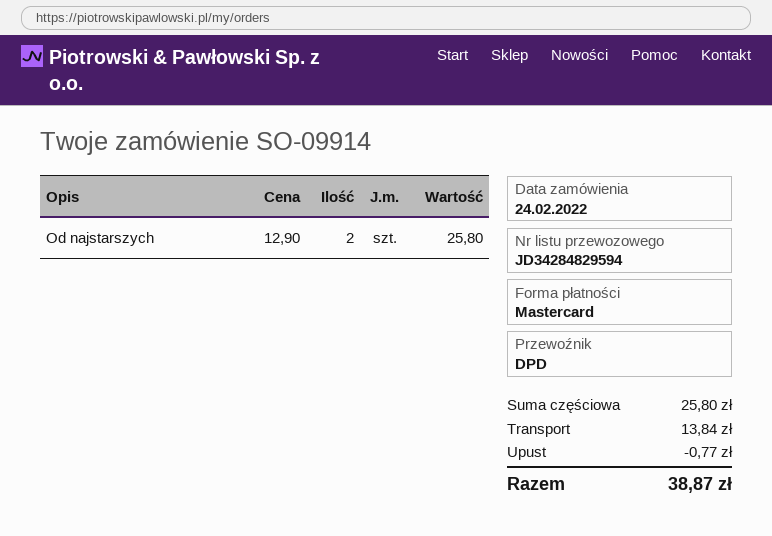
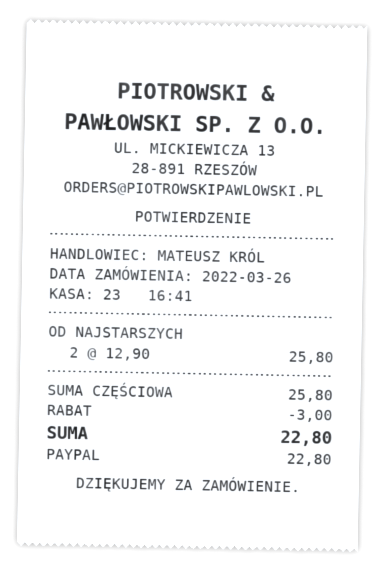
order date: 2022-02-24 -> 2022-03-26
payment method: Mastercard -> PayPal
discount: 0.77 -> 3.00
shipping: 13.84 -> none
total: 38.87 -> 22.80

